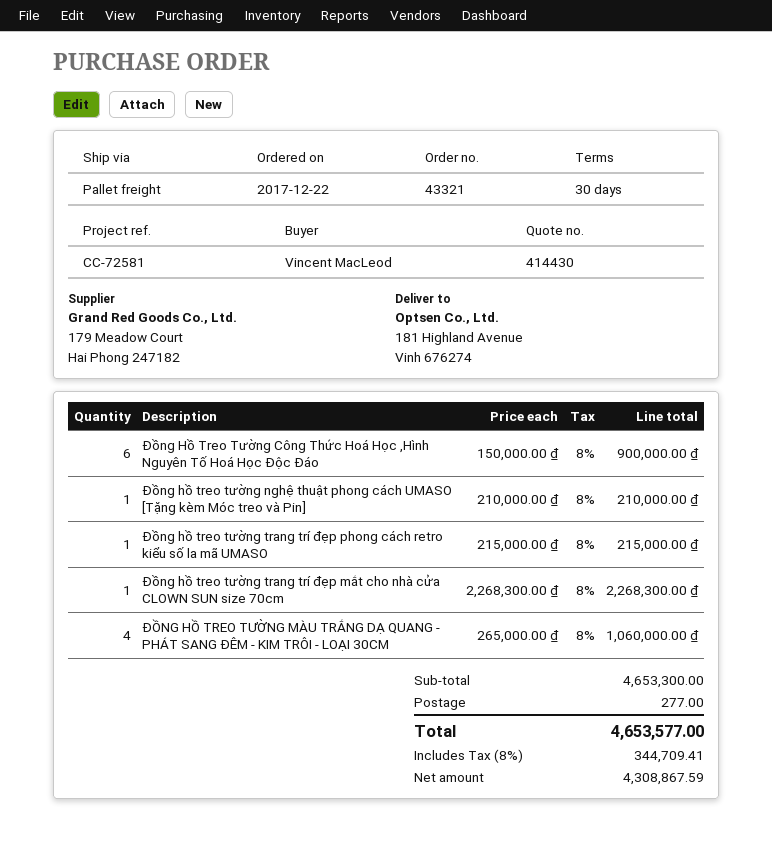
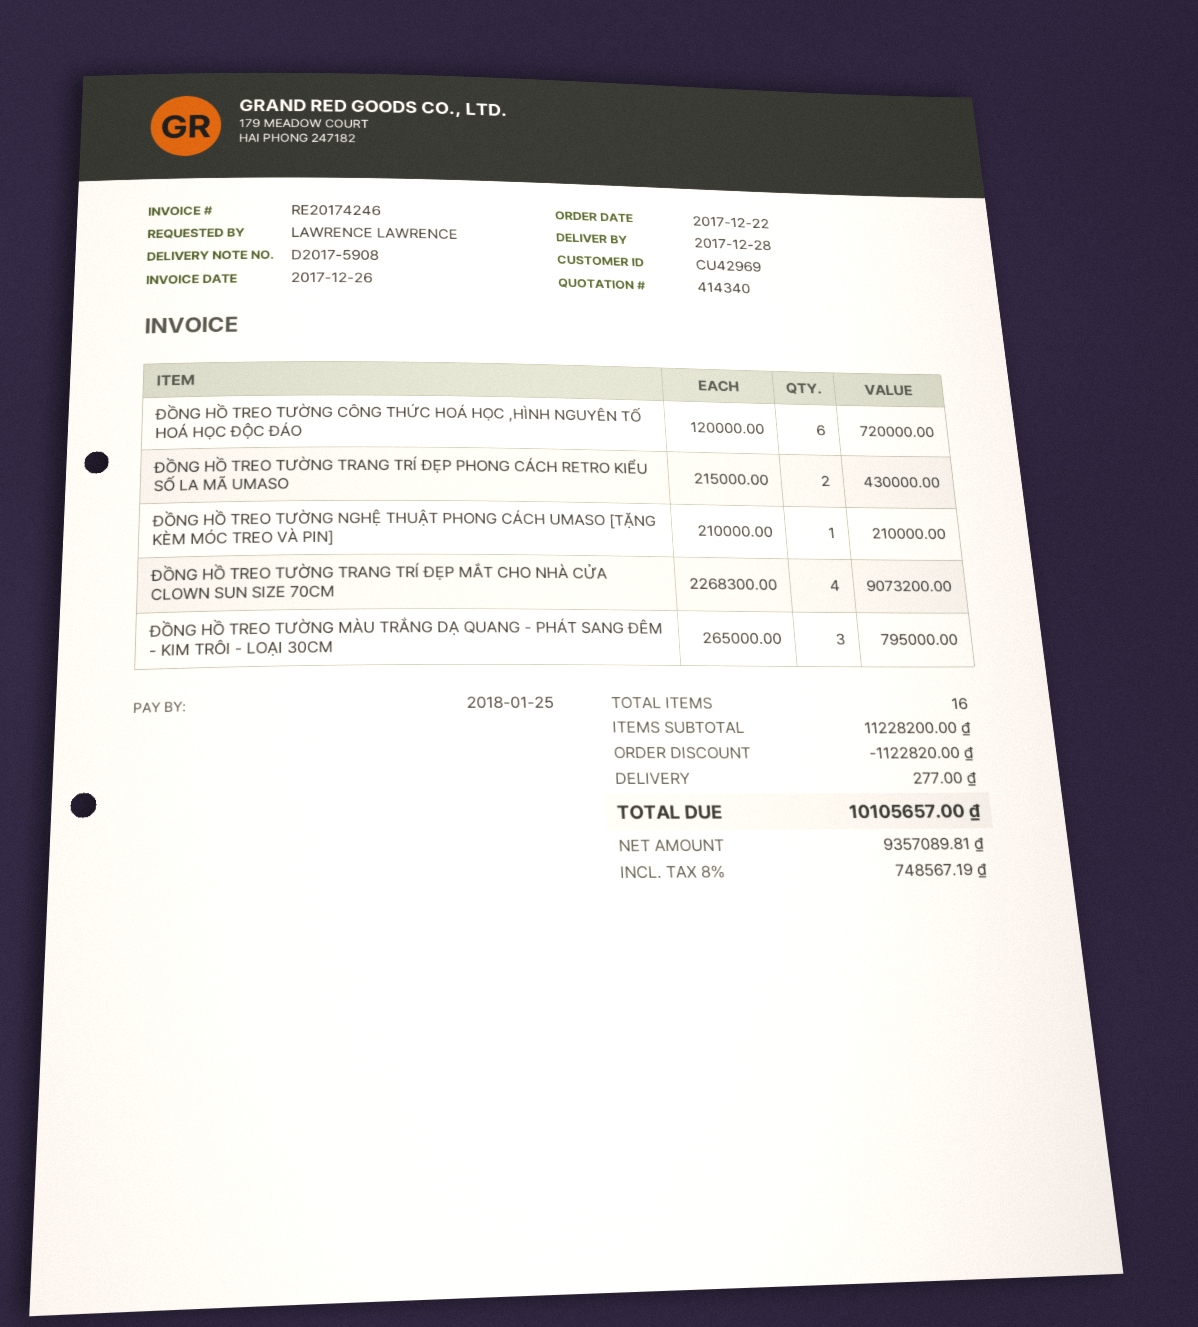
quote number: 414430 -> 414340
ordered by: Vincent MacLeod -> LAWRENCE LAWRENCE
Đồng Hồ Treo Tường Công Thức Hoá Học ,Hình Nguyên Tố Hoá Học Độc Đáo: 6 x 150000.00 = 900000.00 -> 6 x 120000.00 = 720000.00
Đồng hồ treo tường trang trí đẹp phong cách retro kiểu số la mã UMASO: 1 x 215000.00 = 215000.00 -> 2 x 215000.00 = 430000.00
Đồng hồ treo tường trang trí đẹp mắt cho nhà cửa CLOWN SUN size 70cm: 1 x 2268300.00 = 2268300.00 -> 4 x 2268300.00 = 9073200.00
ĐỒNG HỒ TREO TƯỜNG MÀU TRẮNG DẠ QUANG - PHÁT SANG ĐÊM - KIM TRÔI - LOẠI 30CM: 4 x 265000.00 = 1060000.00 -> 3 x 265000.00 = 795000.00
subtotal: 4653300.00 -> 11228200.00
discount: none -> 1122820.00
net: 4308867.59 -> 9357089.81
tax: 8% = 344709.41 -> 8% = 748567.19
total: 4653577.00 -> 10105657.00

